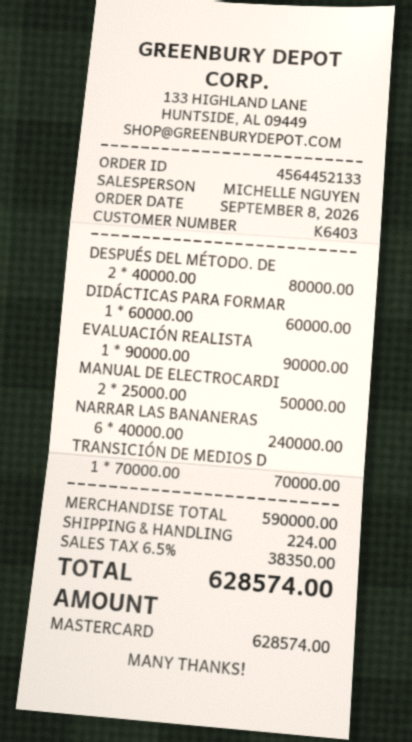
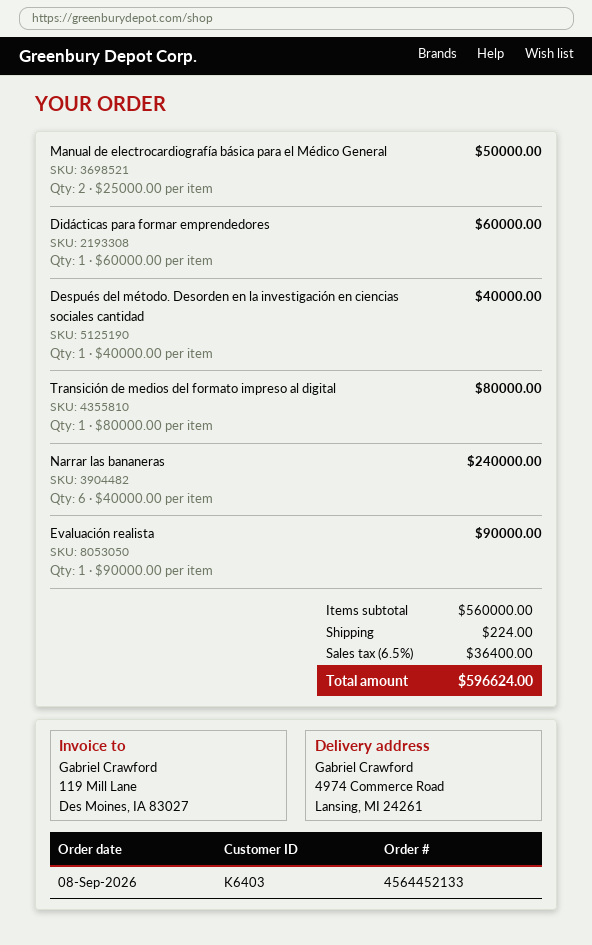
DESPUÉS DEL MÉTODO. DE: 2 x 40000.00 = 80000.00 -> 1 x 40000.00 = 40000.00
TRANSICIÓN DE MEDIOS D: 1 x 70000.00 = 70000.00 -> 1 x 80000.00 = 80000.00
subtotal: 590000.00 -> 560000.00
tax: 6.5% = 38350.00 -> 6.5% = 36400.00
total: 628574.00 -> 596624.00

